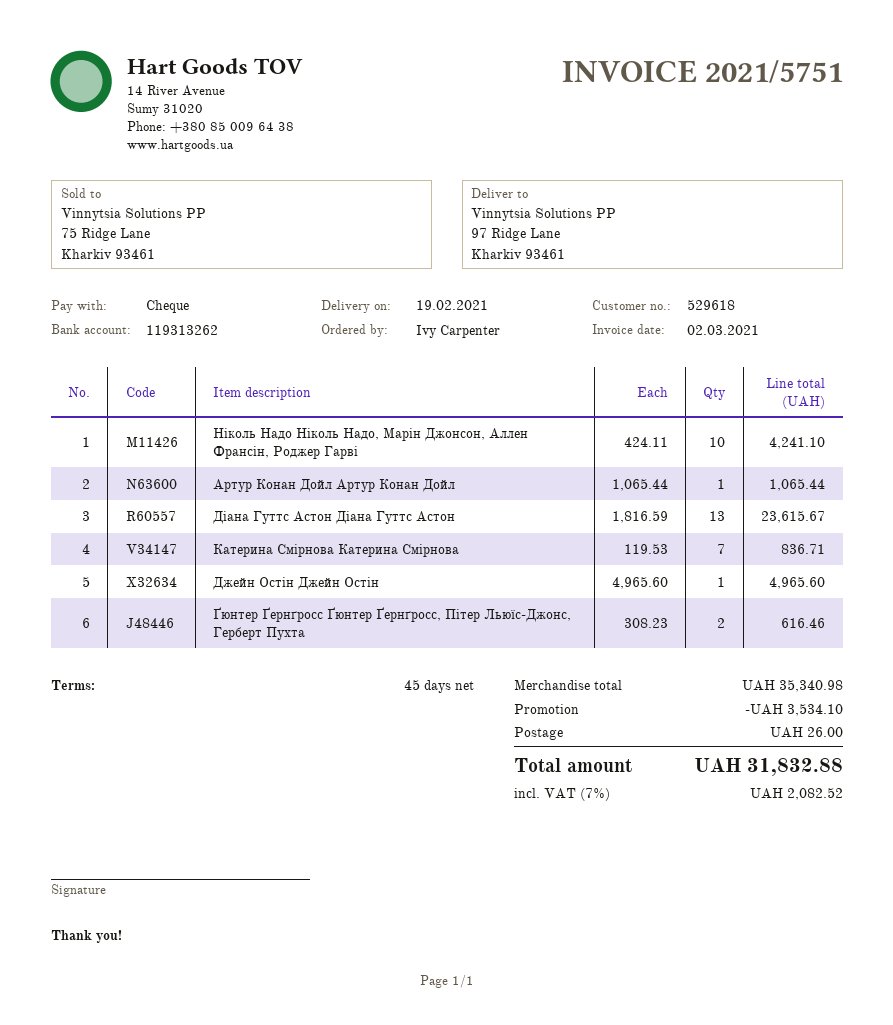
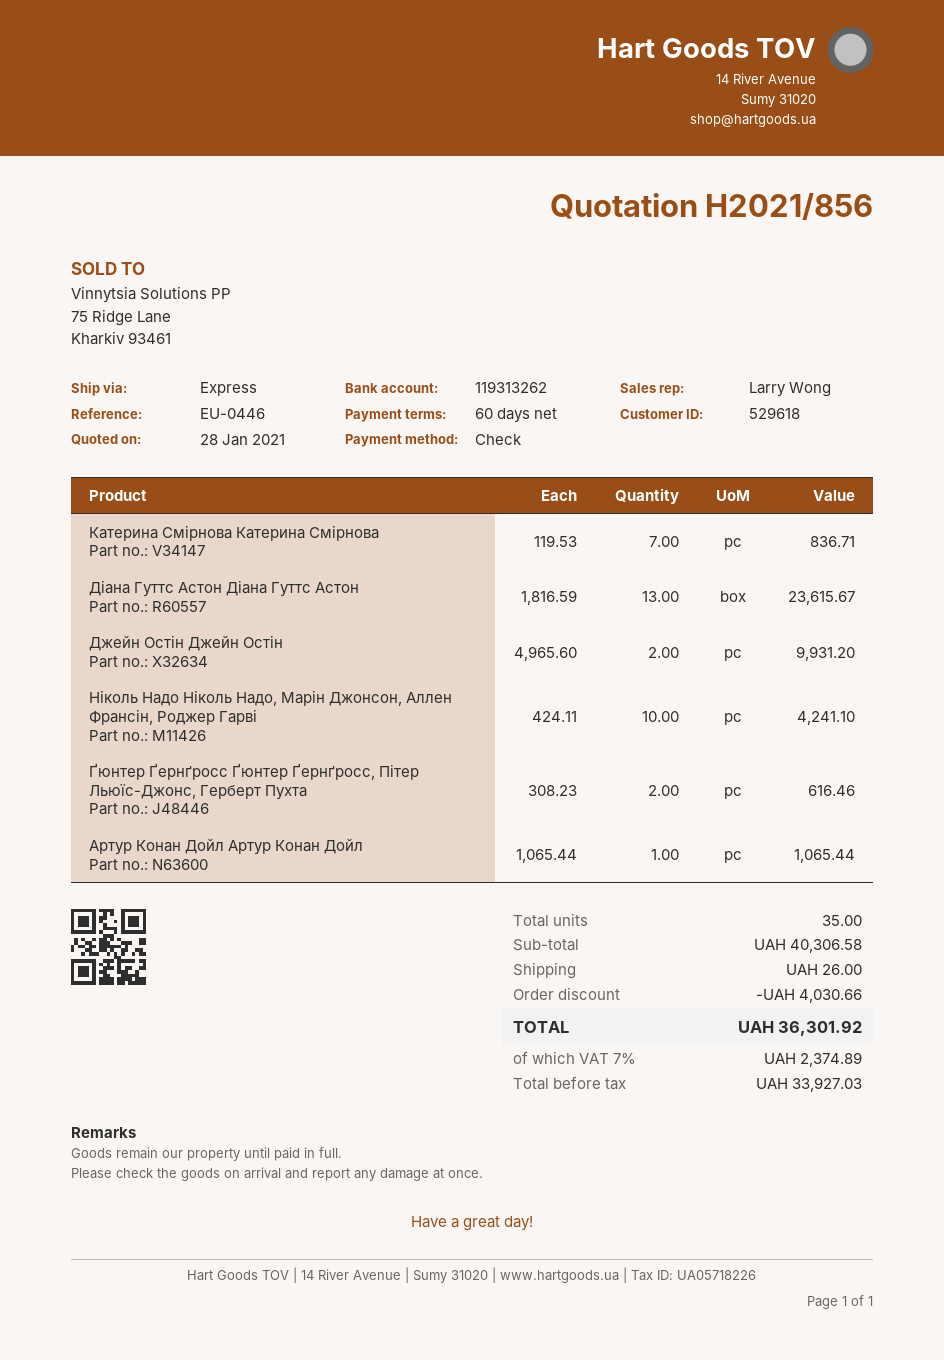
payment terms: 45 days -> 60 days
Джейн Остін Джейн Остін: 1 x 4965.60 = 4965.60 -> 2 x 4965.60 = 9931.20
subtotal: 35340.98 -> 40306.58
discount: 3534.10 -> 4030.66
tax: 7% = 2082.52 -> 7% = 2374.89
total: 31832.88 -> 36301.92

